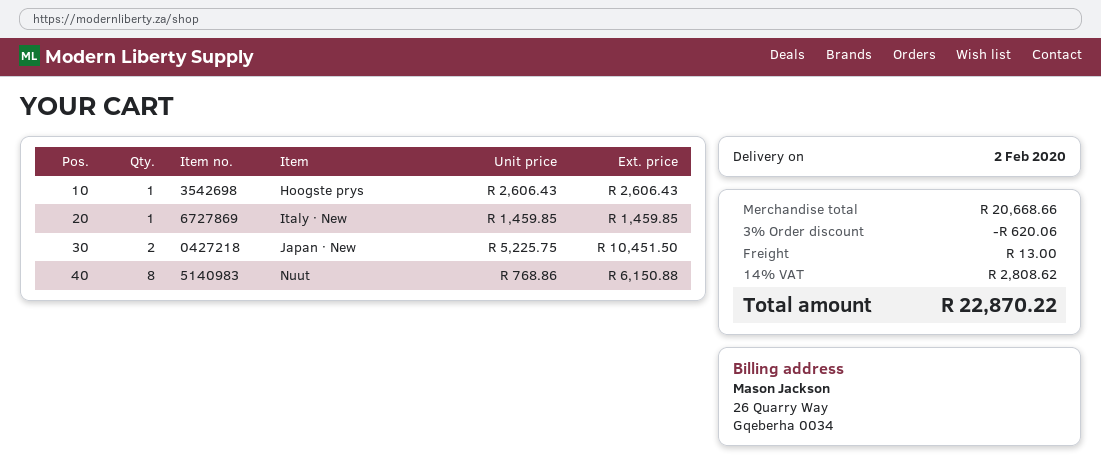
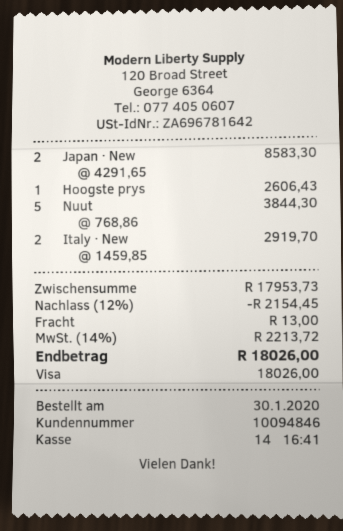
Italy · New: 1 x 1459.85 = 1459.85 -> 2 x 1459.85 = 2919.70
Japan · New: 2 x 5225.75 = 10451.50 -> 2 x 4291.65 = 8583.30
Nuut: 8 x 768.86 = 6150.88 -> 5 x 768.86 = 3844.30
subtotal: 20668.66 -> 17953.73
discount: 3% = 620.06 -> 12% = 2154.45
tax: 14% = 2808.62 -> 14% = 2213.72
total: 22870.22 -> 18026.00

